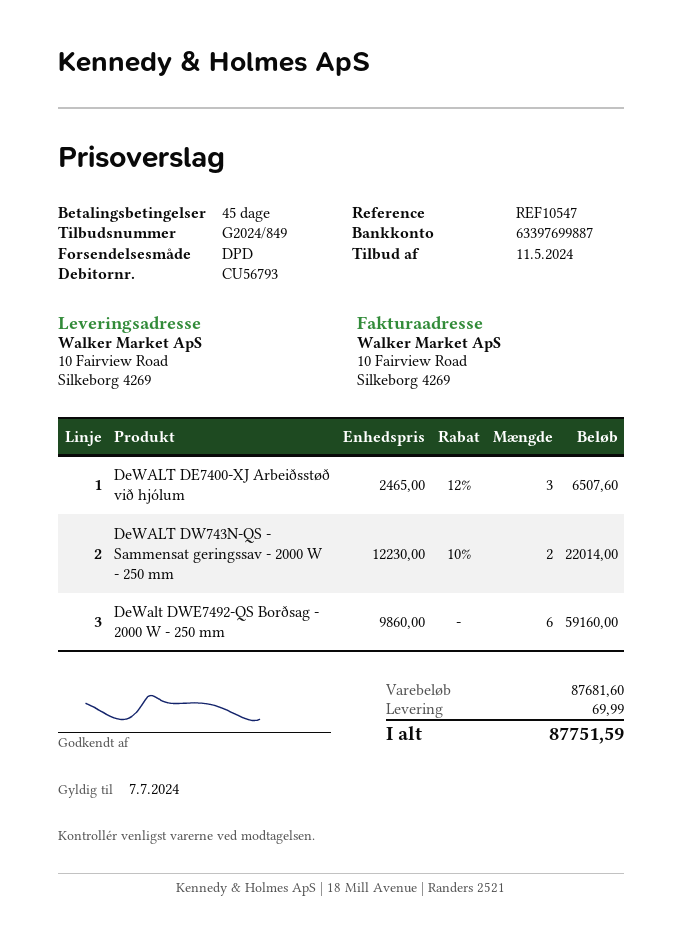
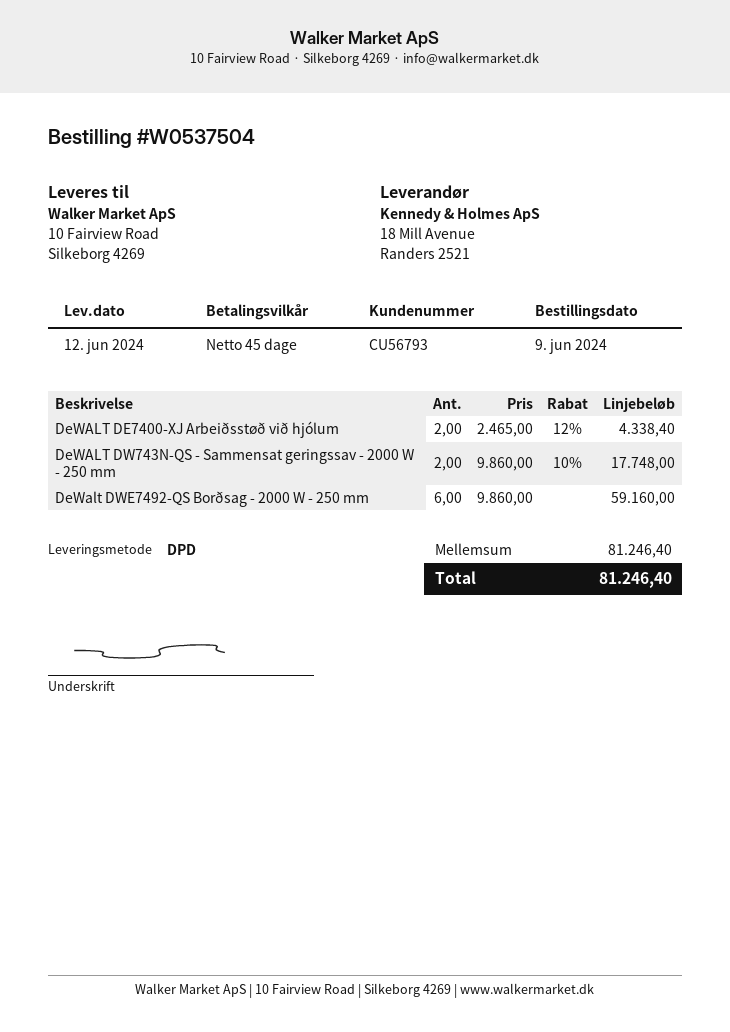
DeWALT DE7400-XJ Arbeiðsstøð við hjólum: 3 x 2465.00 - 12% = 6507.60 -> 2 x 2465.00 - 12% = 4338.40
DeWALT DW743N-QS - Sammensat geringssav - 2000 W - 250 mm: 2 x 12230.00 - 10% = 22014.00 -> 2 x 9860.00 - 10% = 17748.00
subtotal: 87681.60 -> 81246.40
shipping: 69.99 -> none
total: 87751.59 -> 81246.40

